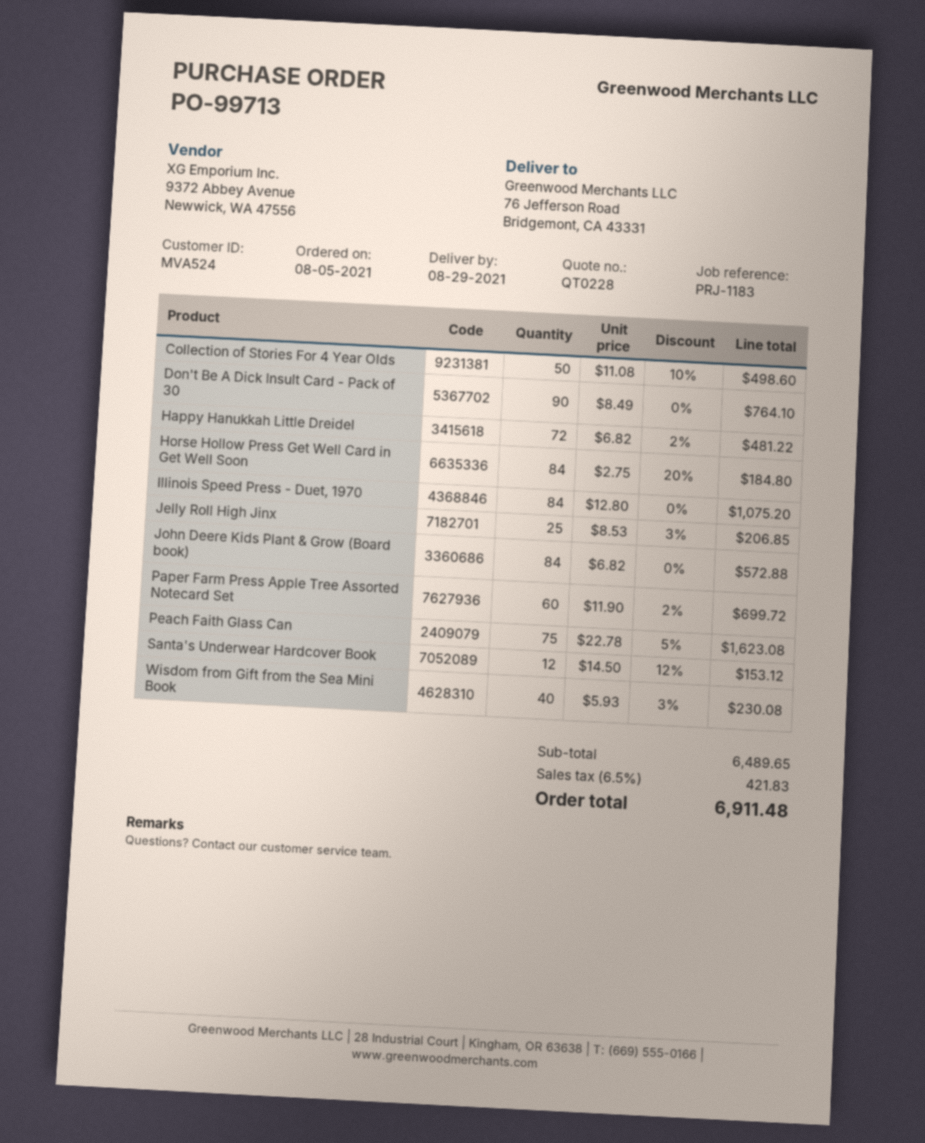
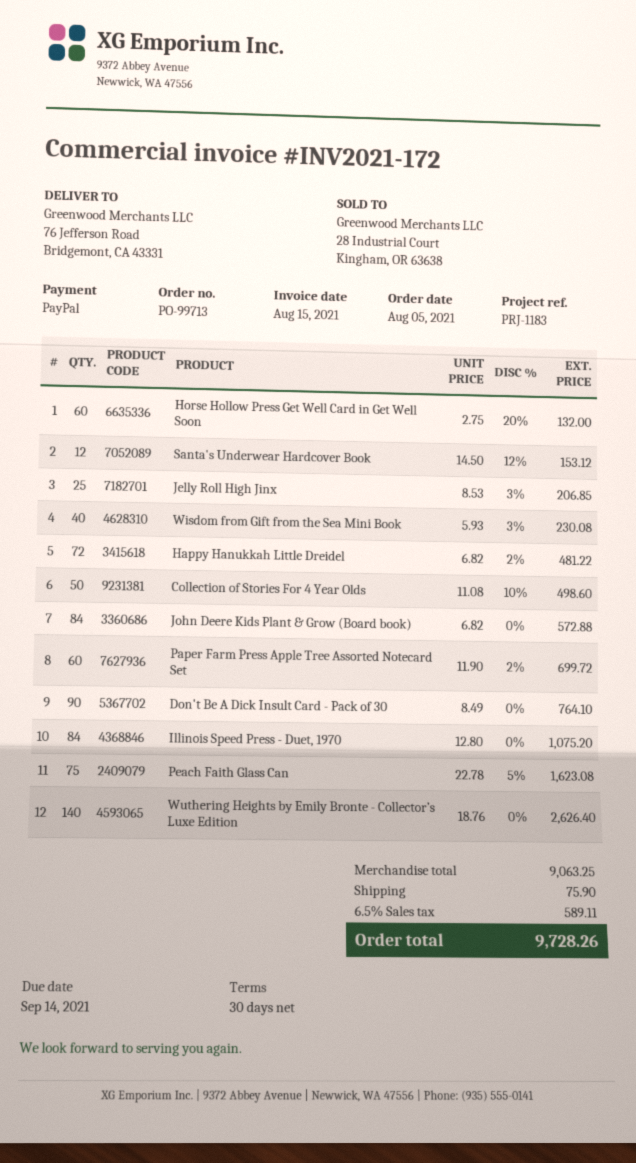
Horse Hollow Press Get Well Card in Get Well Soon: 84 x 2.75 - 20% = 184.80 -> 60 x 2.75 - 20% = 132.00
Wuthering Heights by Emily Bronte - Collector’s Luxe Edition: none -> 140 x 18.76 = 2626.40
subtotal: 6489.65 -> 9063.25
shipping: none -> 75.90
tax: 6.5% = 421.83 -> 6.5% = 589.11
total: 6911.48 -> 9728.26

